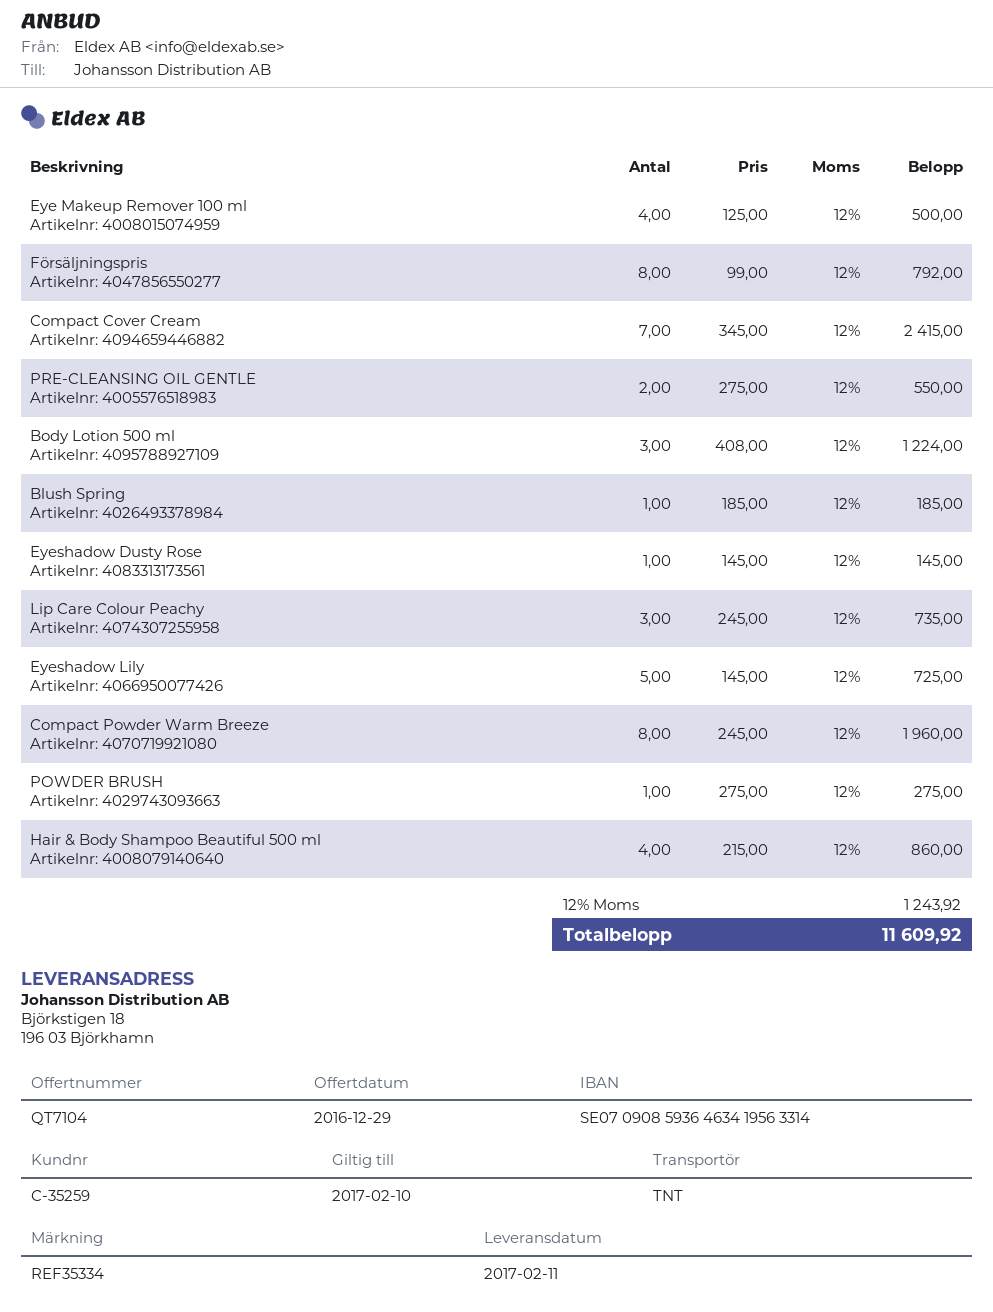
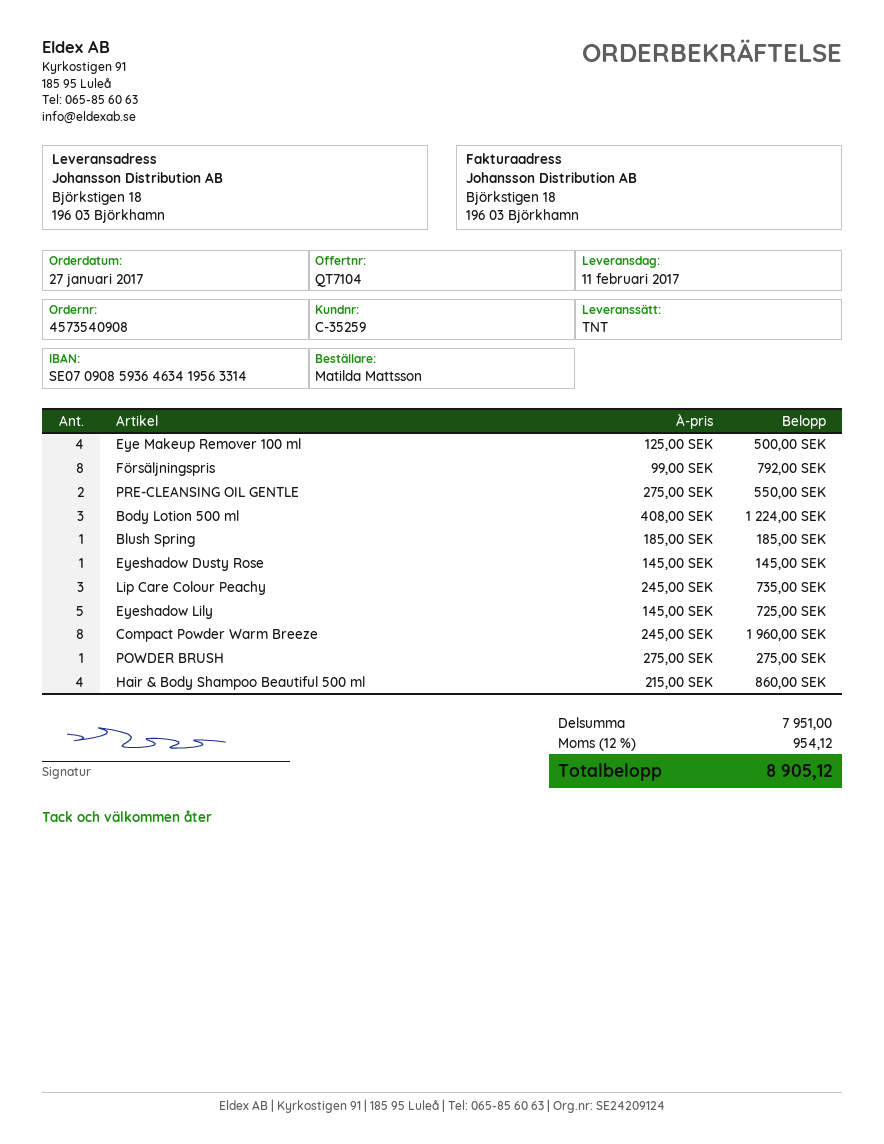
Compact Cover Cream: 7 x 345.00 = 2415.00 -> none
tax: 12% = 1243.92 -> 12% = 954.12
total: 11609.92 -> 8905.12

